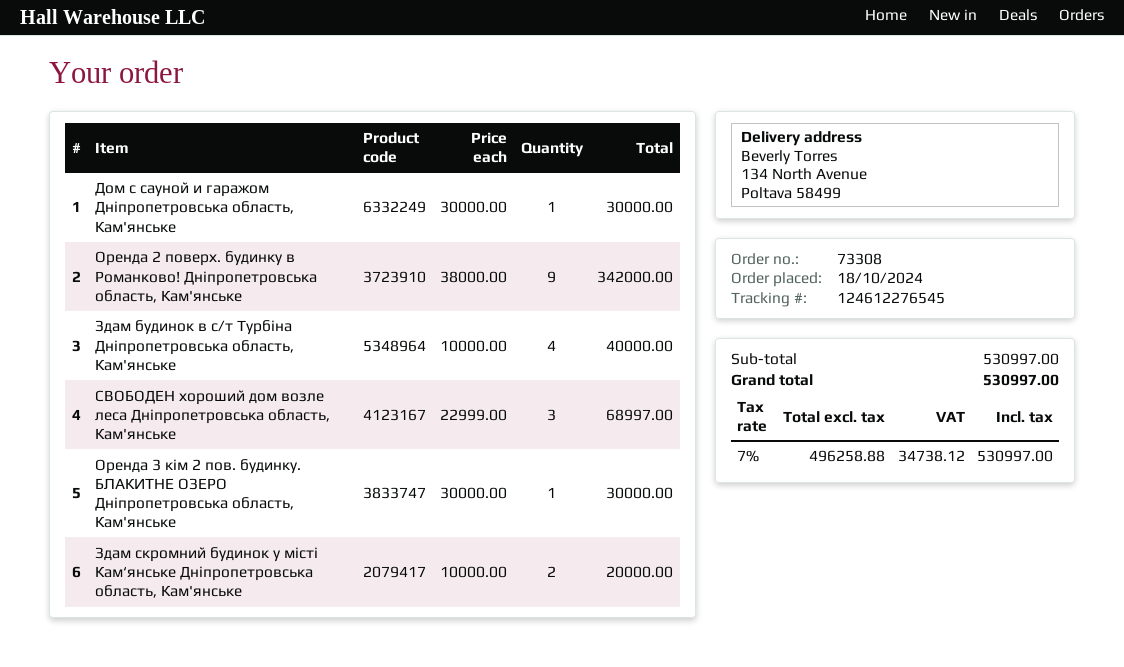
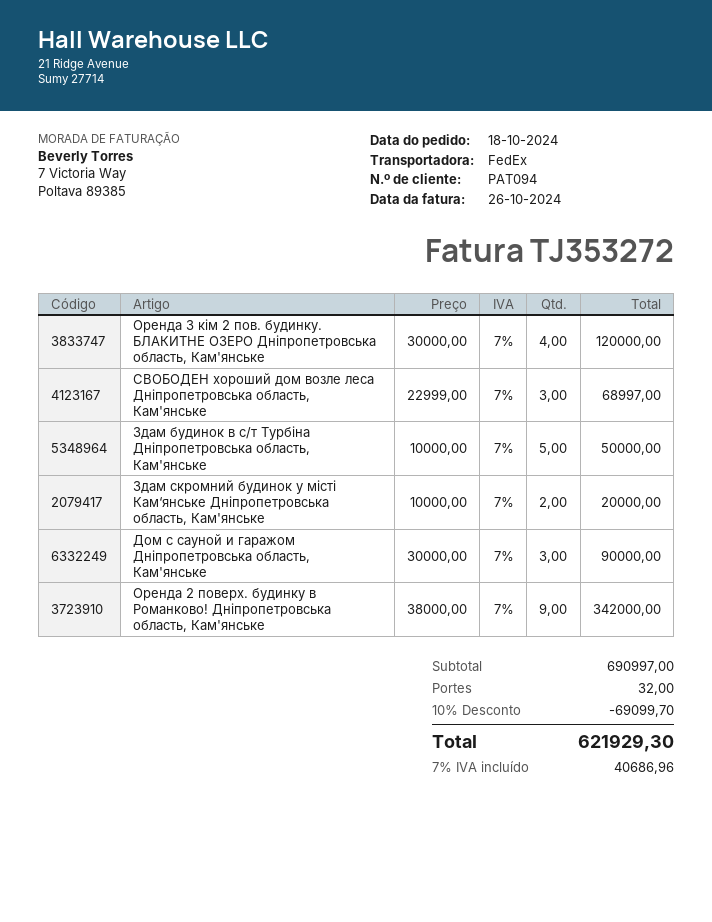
Дом с сауной и гаражом Дніпропетровська область, Кам'янське: 1 x 30000.00 = 30000.00 -> 3 x 30000.00 = 90000.00
Здам будинок в с/т Турбіна Дніпропетровська область, Кам'янське: 4 x 10000.00 = 40000.00 -> 5 x 10000.00 = 50000.00
Оренда 3 кім 2 пов. будинку. БЛАКИТНЕ ОЗЕРО Дніпропетровська область, Кам'янське: 1 x 30000.00 = 30000.00 -> 4 x 30000.00 = 120000.00
subtotal: 530997.00 -> 690997.00
discount: none -> 10% = 69099.70
shipping: none -> 32.00
tax: 7% = 34738.12 -> 7% = 40686.96
total: 530997.00 -> 621929.30

